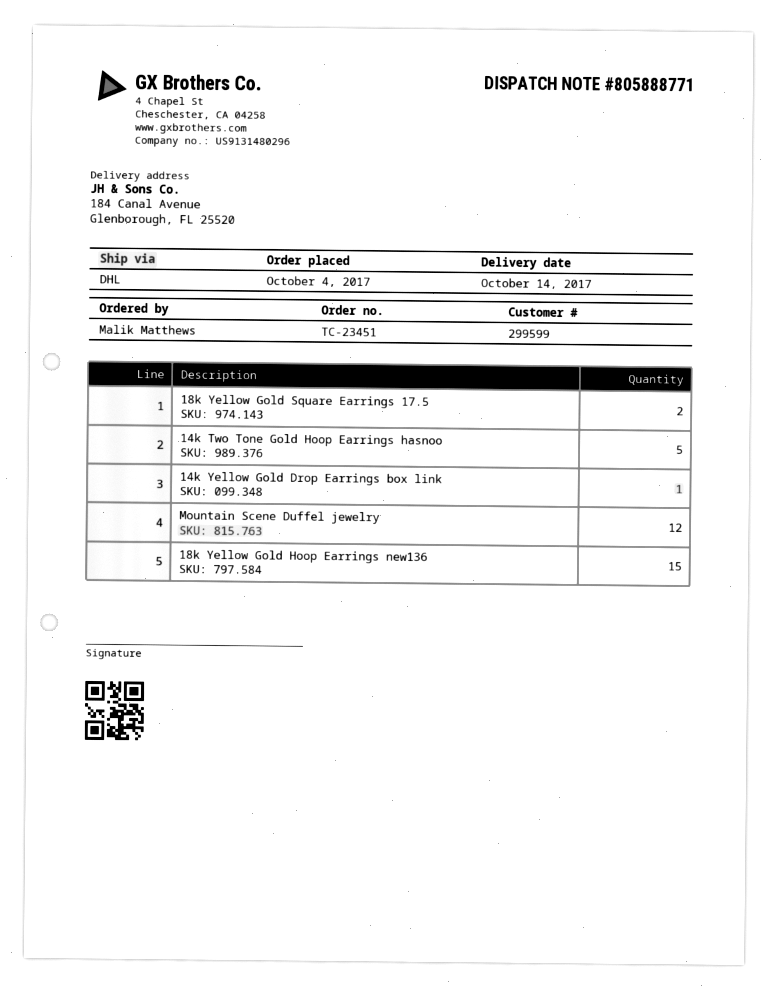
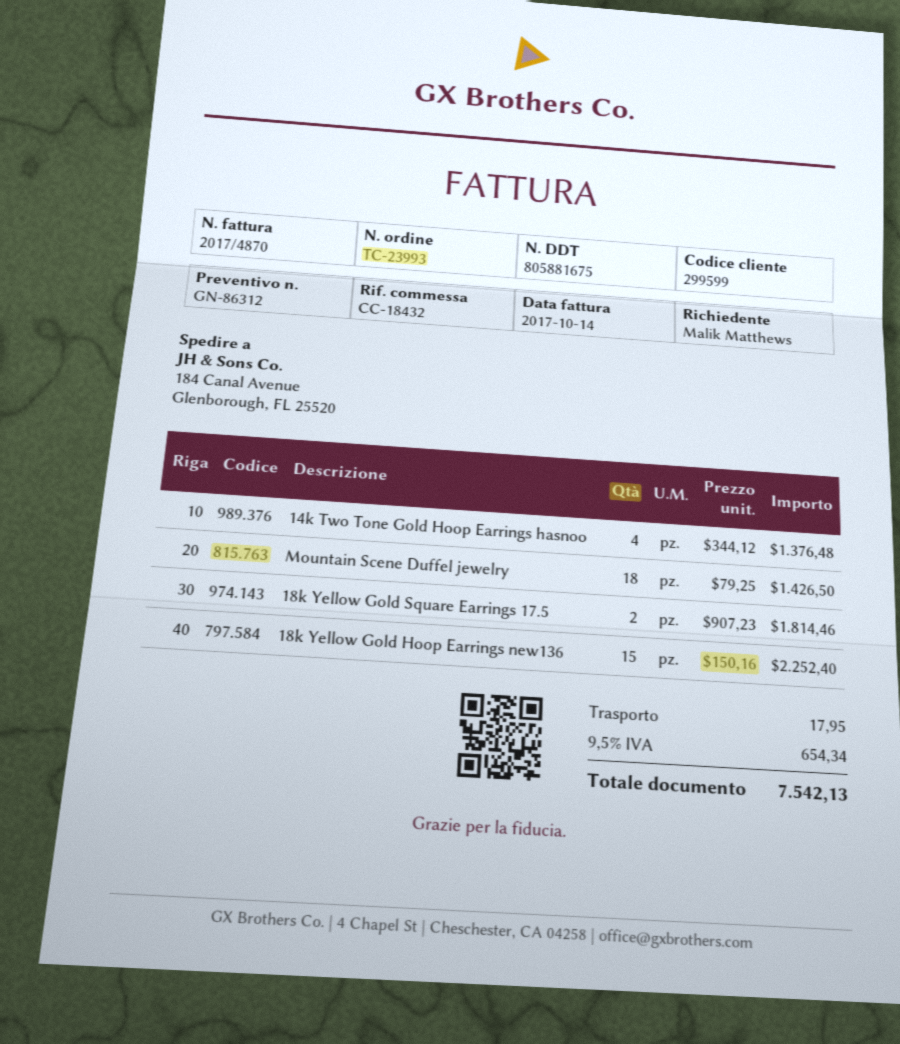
order number: TC-23451 -> TC-23993
delivery note number: 805888771 -> 805881675
14k Two Tone Gold Hoop Earrings hasnoo: 5 -> 4
14k Yellow Gold Drop Earrings box link: 1 -> none
Mountain Scene Duffel jewelry: 12 -> 18

